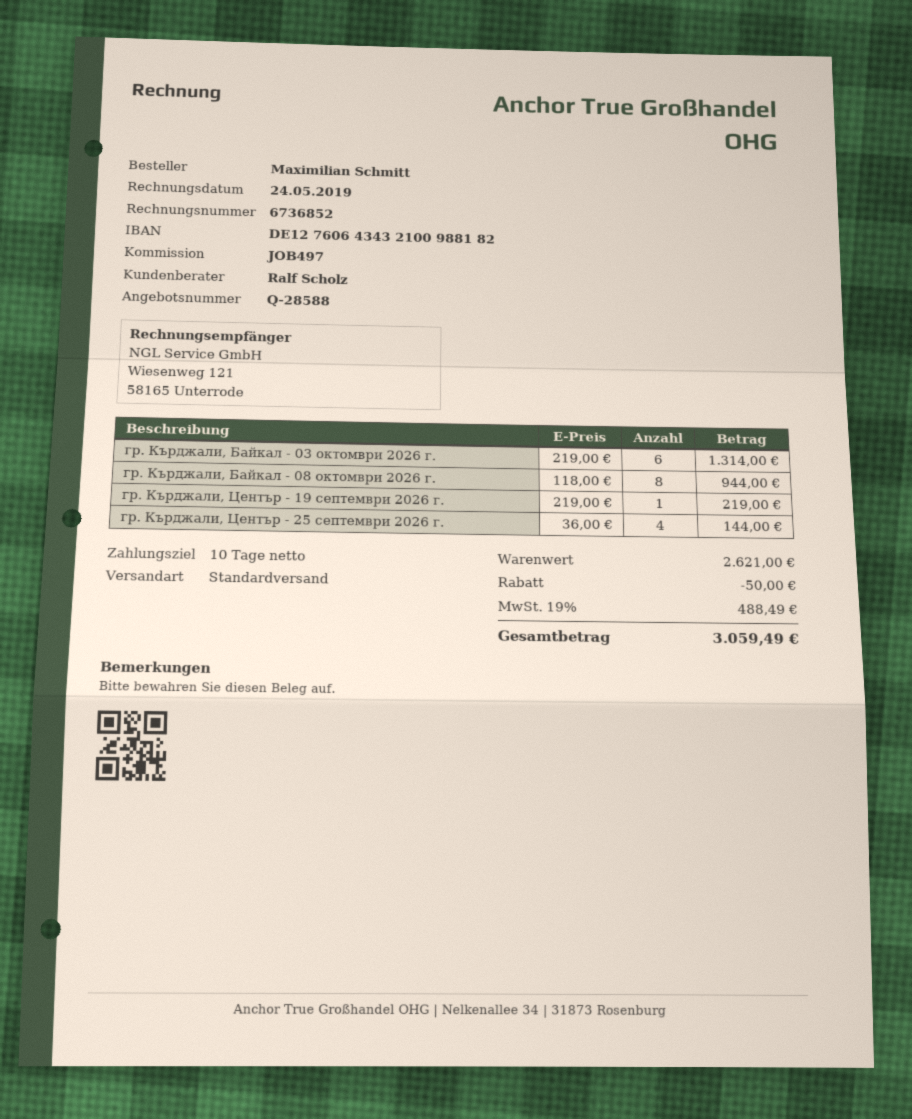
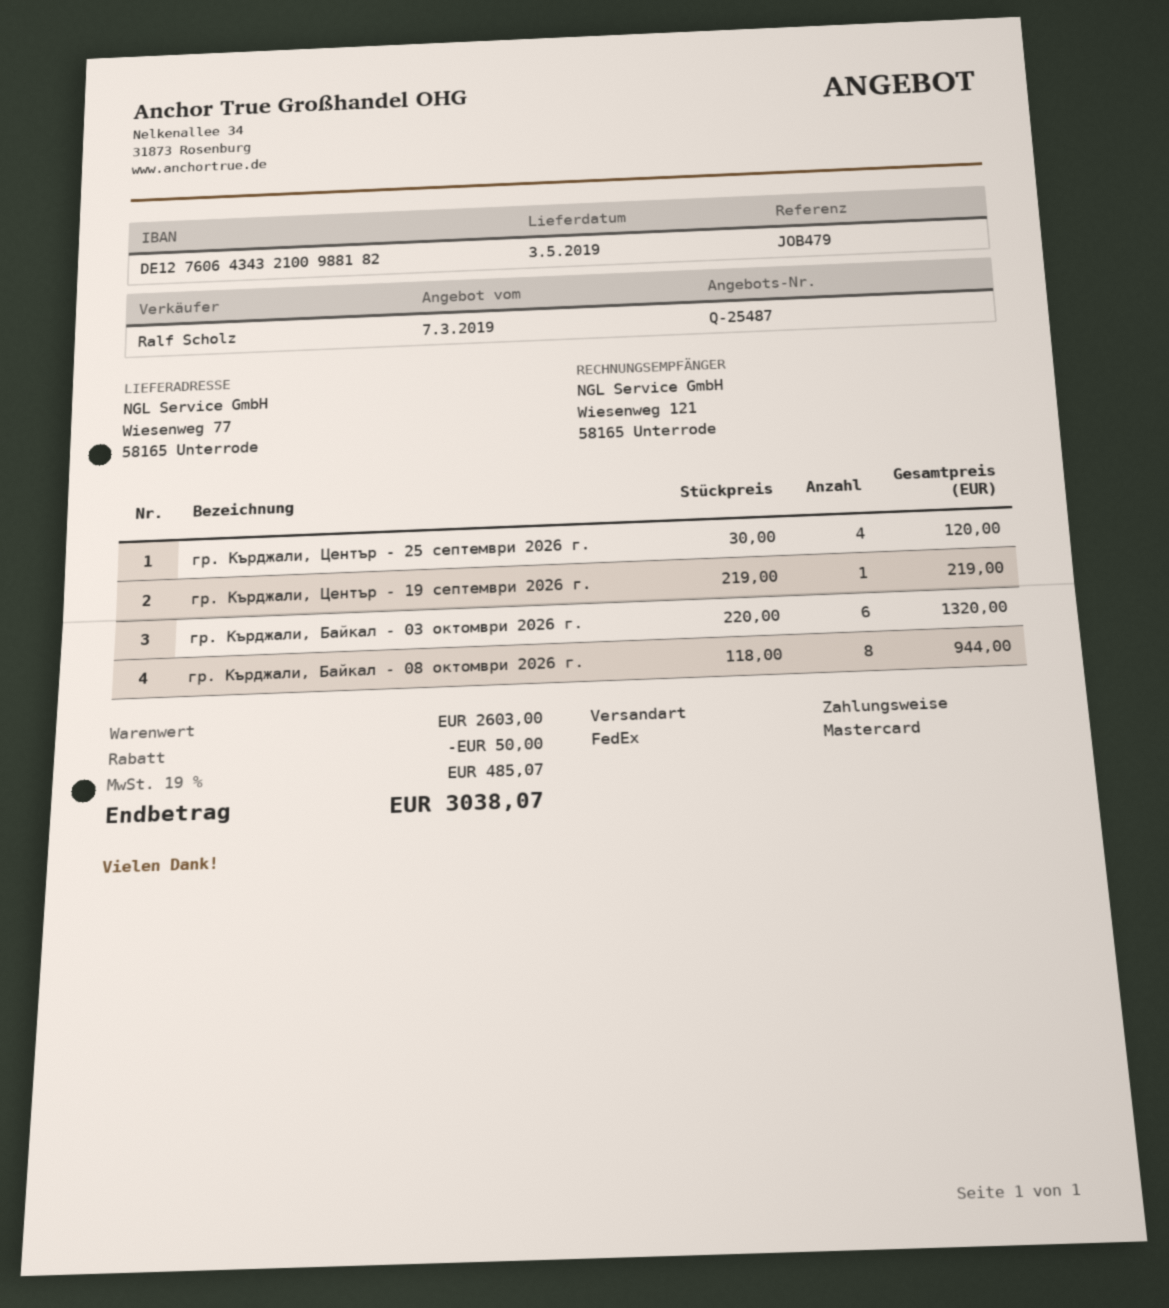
quote number: Q-28588 -> Q-25487
reference: JOB497 -> JOB479
shipping method: standard -> FedEx
гр. Кърджали, Байкал - 03 октомври 2026 г.: 6 x 219.00 = 1314.00 -> 6 x 220.00 = 1320.00
гр. Кърджали, Център - 25 септември 2026 г.: 4 x 36.00 = 144.00 -> 4 x 30.00 = 120.00
subtotal: 2621.00 -> 2603.00
tax: 19% = 488.49 -> 19% = 485.07
total: 3059.49 -> 3038.07

